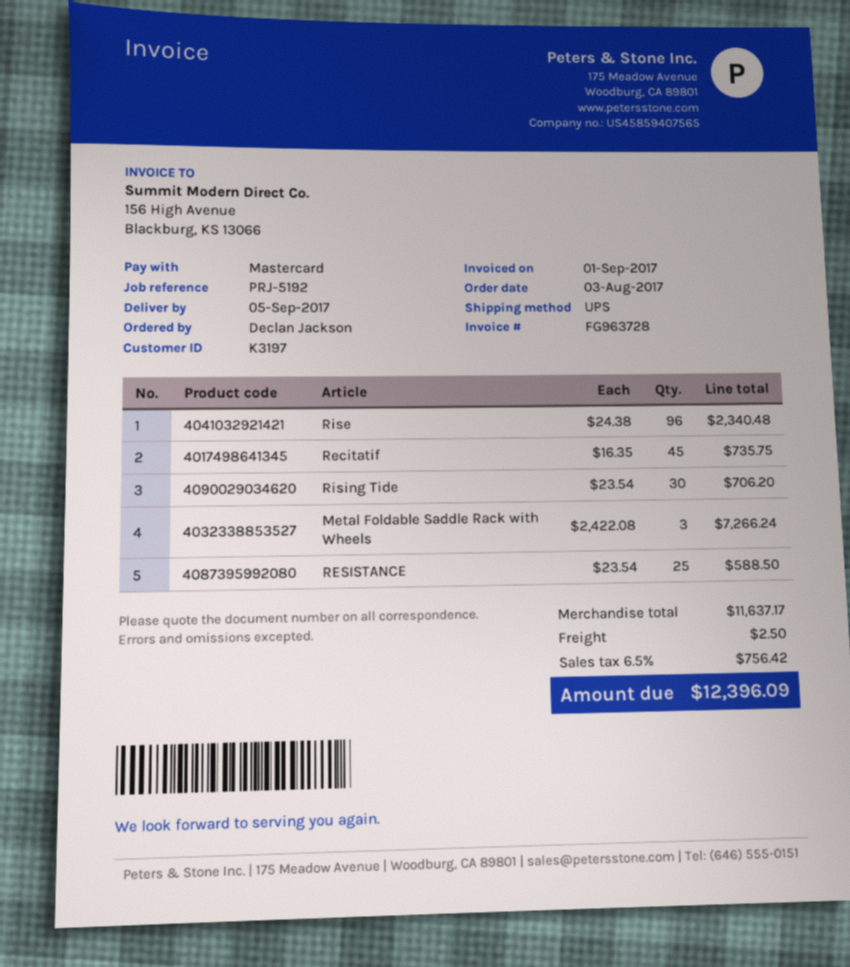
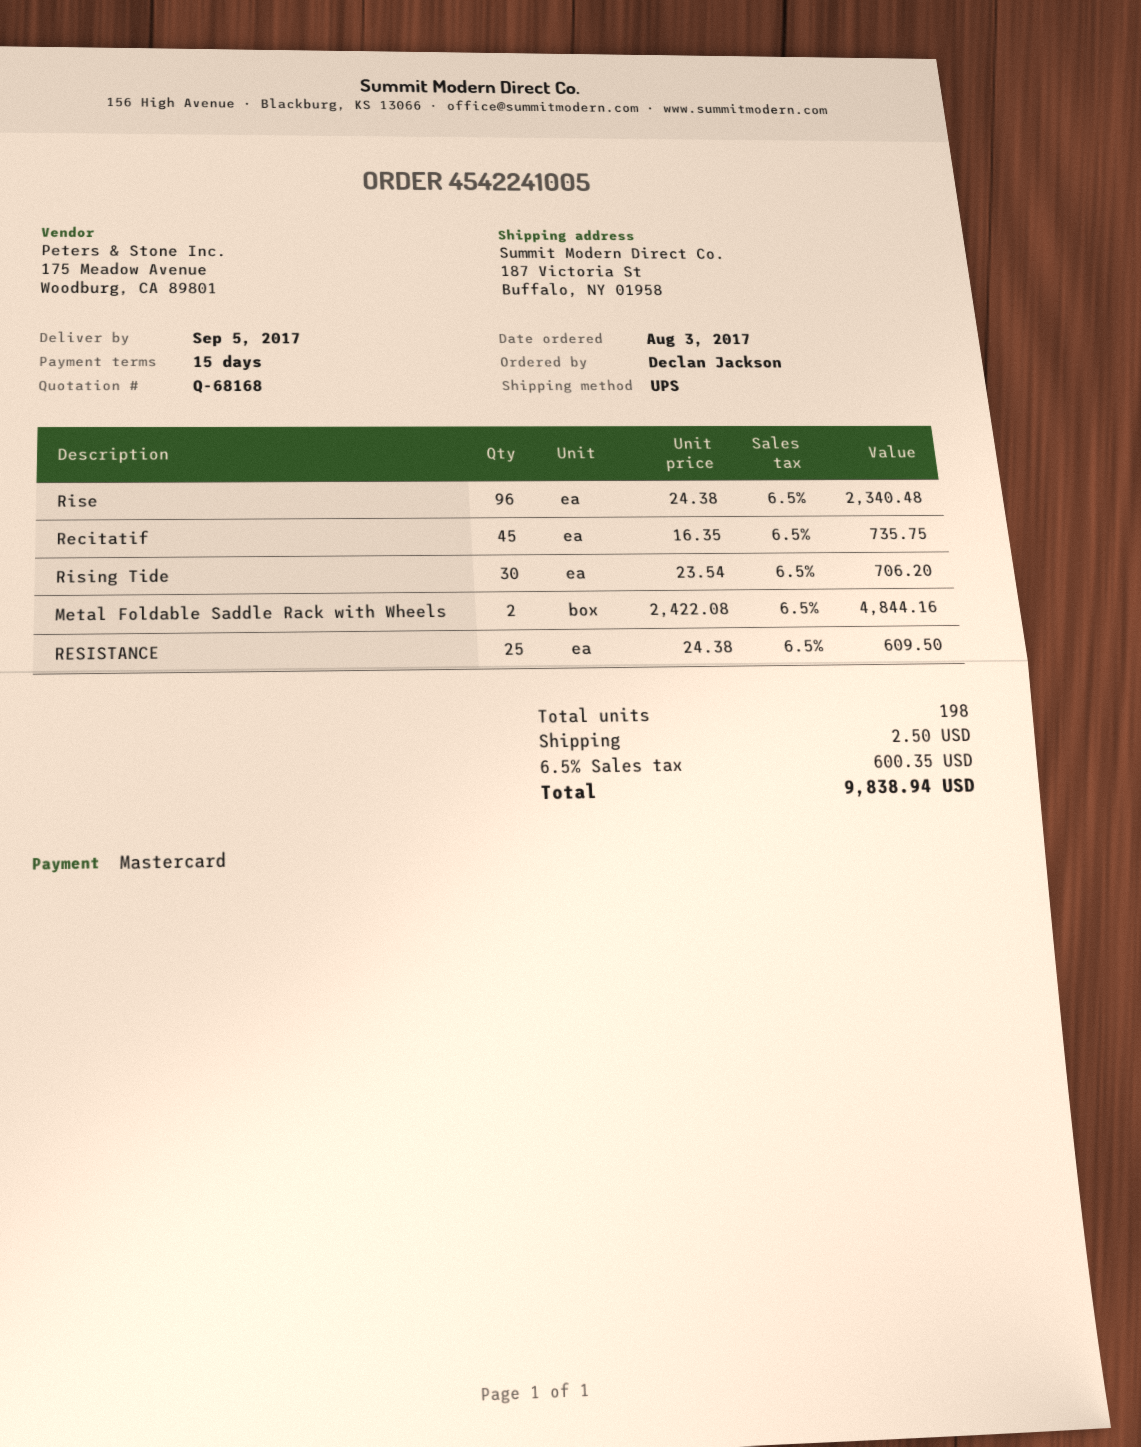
Metal Foldable Saddle Rack with Wheels: 3 x 2422.08 = 7266.24 -> 2 x 2422.08 = 4844.16
RESISTANCE: 25 x 23.54 = 588.50 -> 25 x 24.38 = 609.50
tax: 6.5% = 756.42 -> 6.5% = 600.35
total: 12396.09 -> 9838.94

